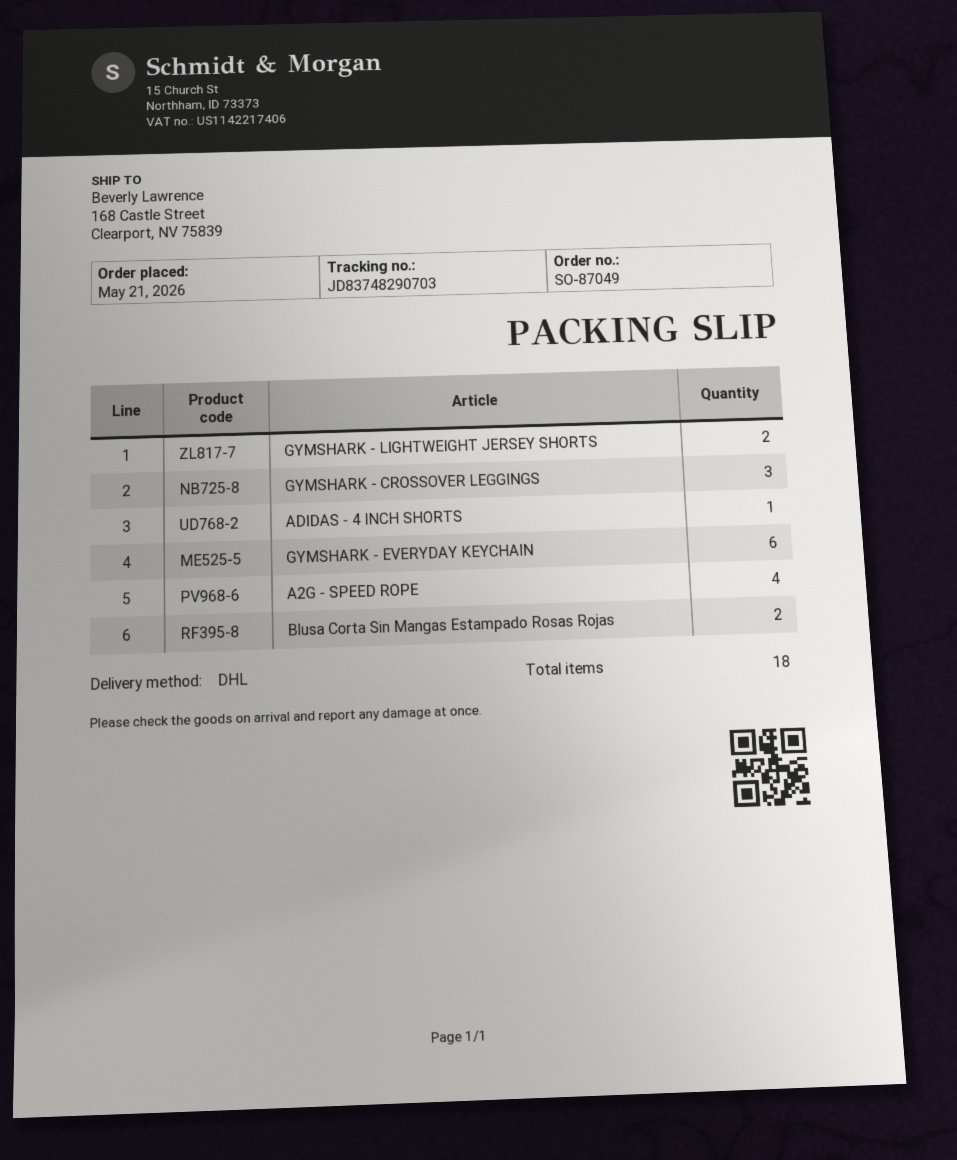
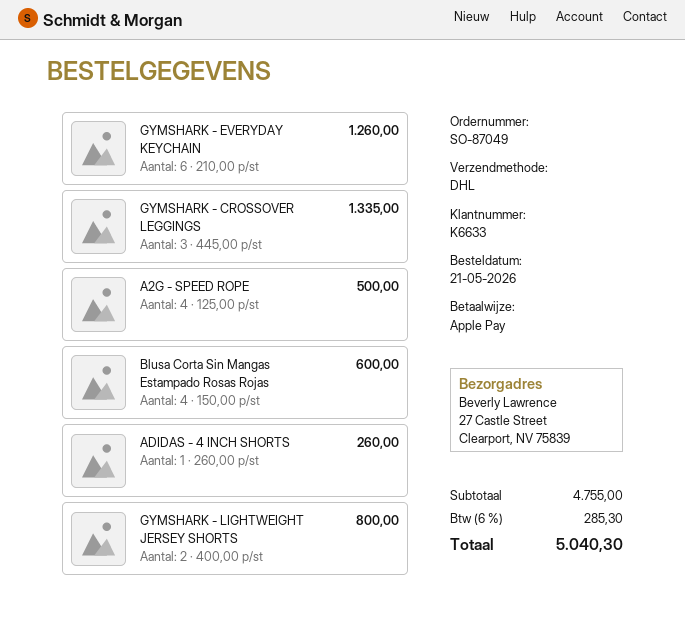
ship to: 168 Castle Street, Clearport, NV 75839 -> 27 Castle Street, Clearport, NV 75839
Blusa Corta Sin Mangas Estampado Rosas Rojas: 2 -> 4

